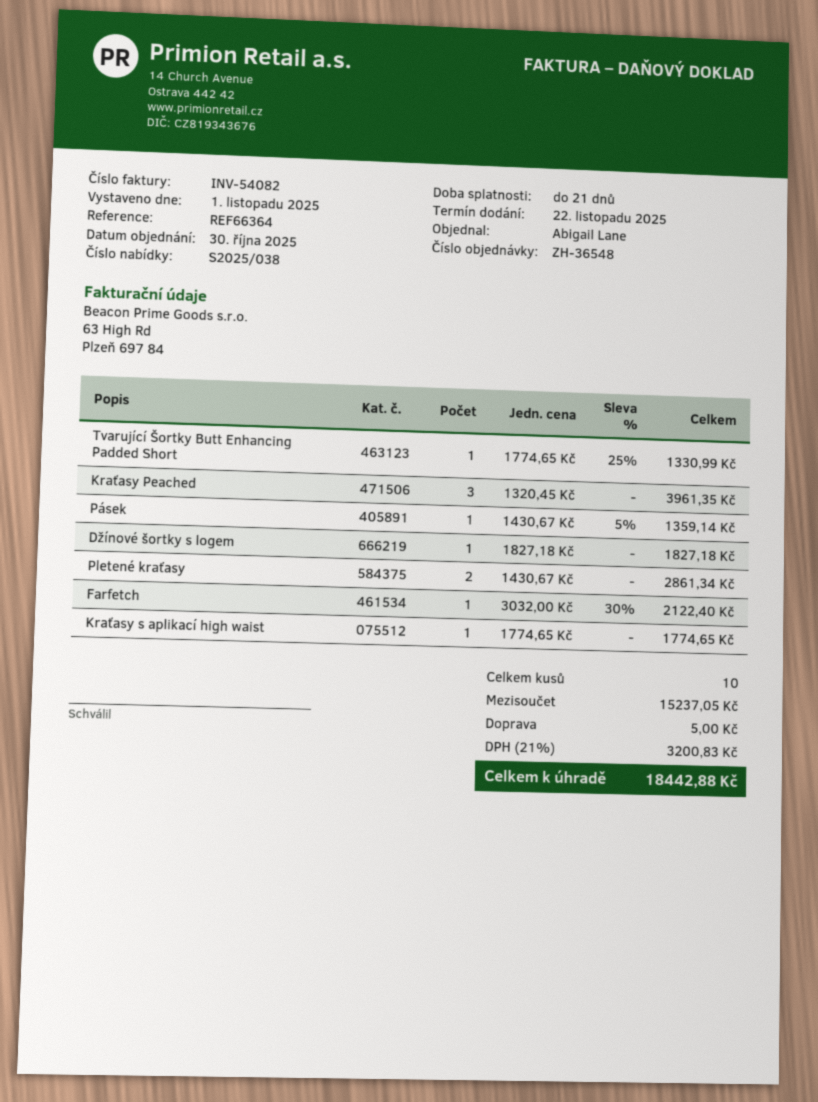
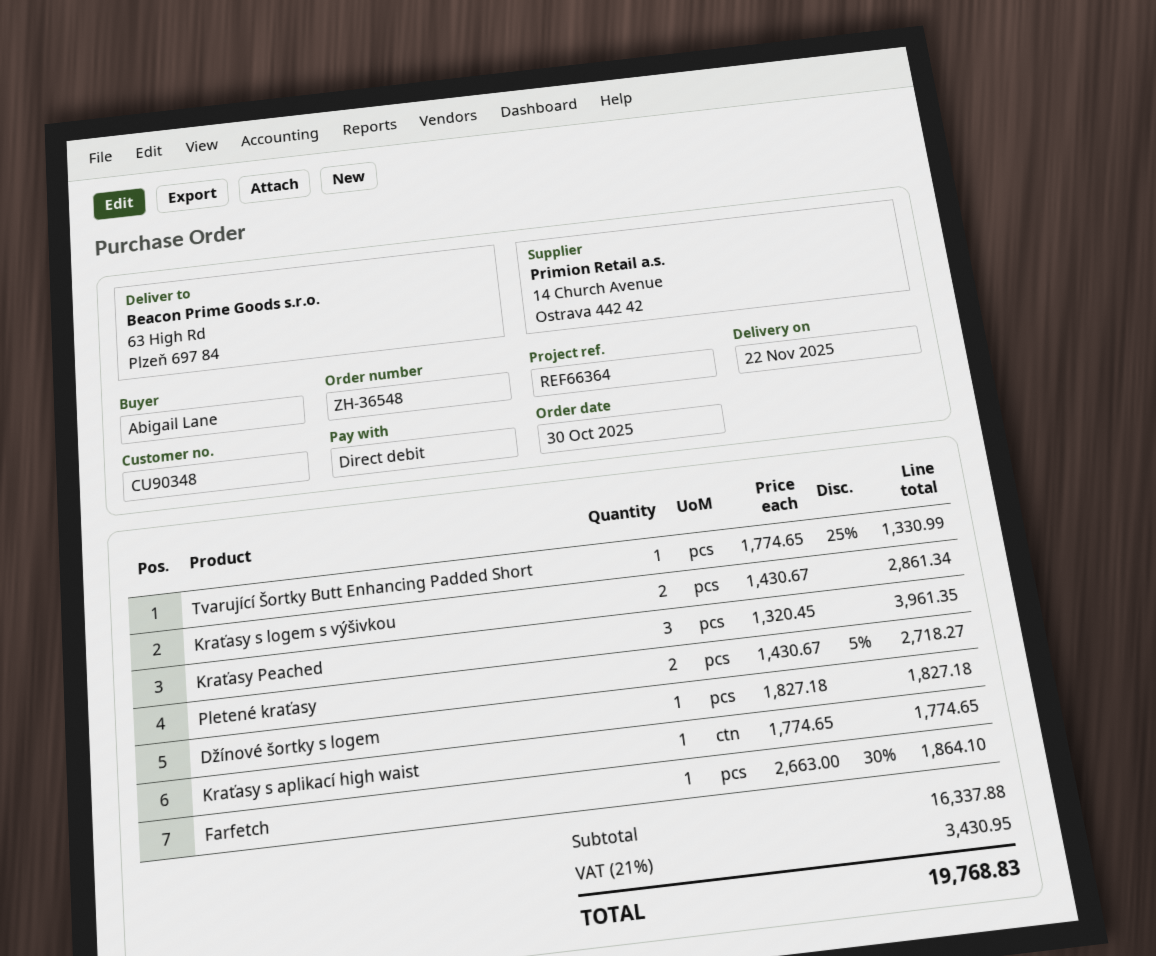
Pásek: 1 x 1430.67 - 5% = 1359.14 -> none
Pletené kraťasy: 2 x 1430.67 = 2861.34 -> 2 x 1430.67 - 5% = 2718.27
Farfetch: 1 x 3032.00 - 30% = 2122.40 -> 1 x 2663.00 - 30% = 1864.10
Kraťasy s logem s výšivkou: none -> 2 x 1430.67 = 2861.34
subtotal: 15237.05 -> 16337.88
shipping: 5.00 -> none
tax: 21% = 3200.83 -> 21% = 3430.95
total: 18442.88 -> 19768.83

